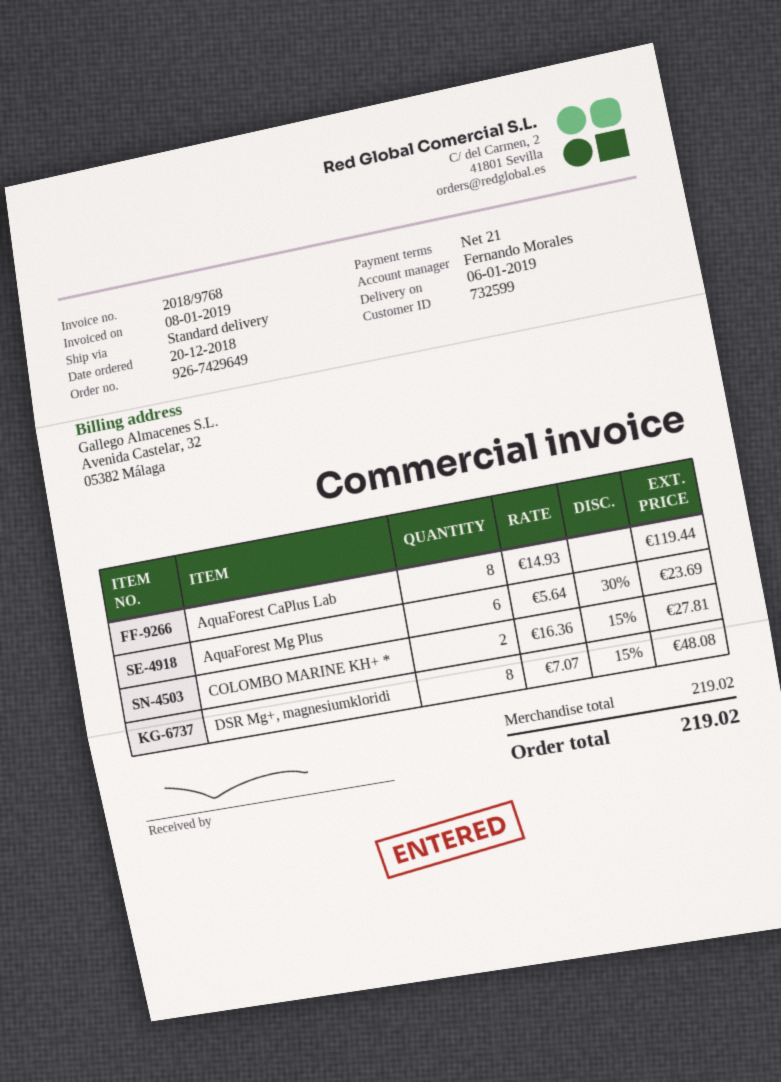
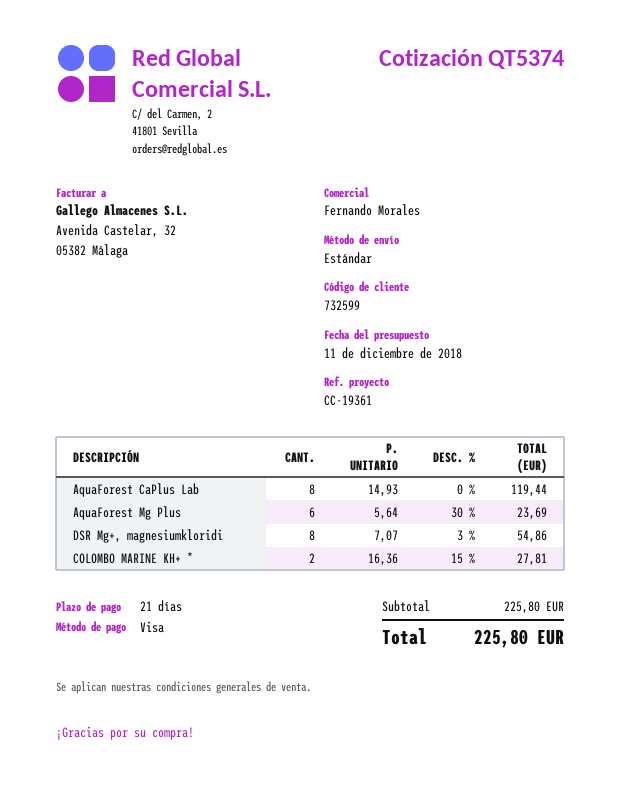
DSR Mg+, magnesiumkloridi: 8 x 7.07 - 15% = 48.08 -> 8 x 7.07 - 3% = 54.86
subtotal: 219.02 -> 225.80
total: 219.02 -> 225.80

